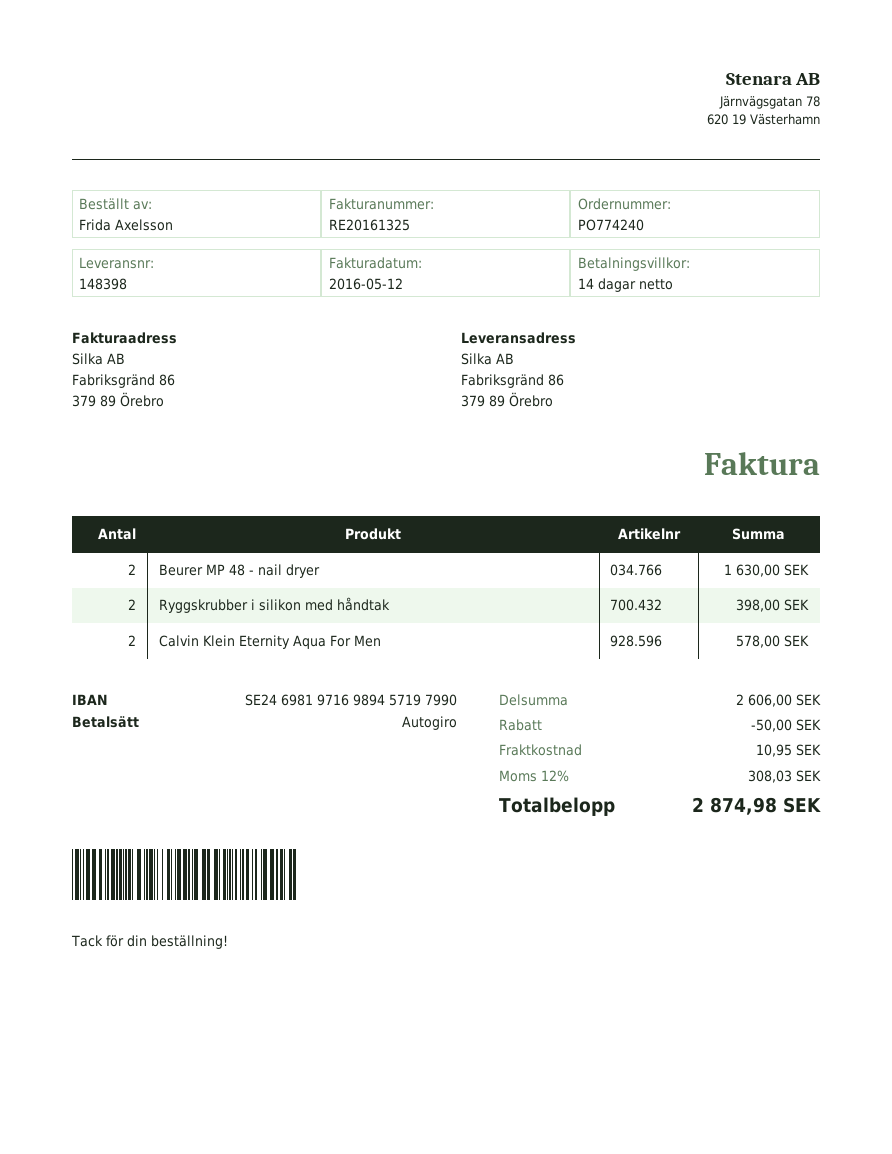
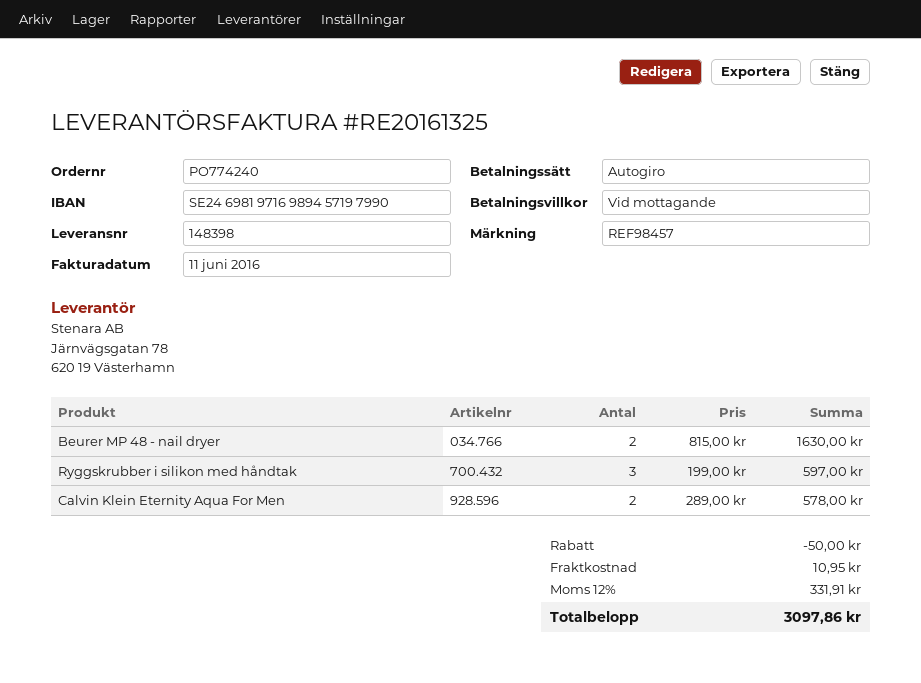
invoice date: 2016-05-12 -> 2016-06-11
payment terms: 14 days -> on receipt
Ryggskrubber i silikon med håndtak: 2 for 398.00 -> 3 for 597.00
tax: 12% = 308.03 -> 12% = 331.91
total: 2874.98 -> 3097.86

